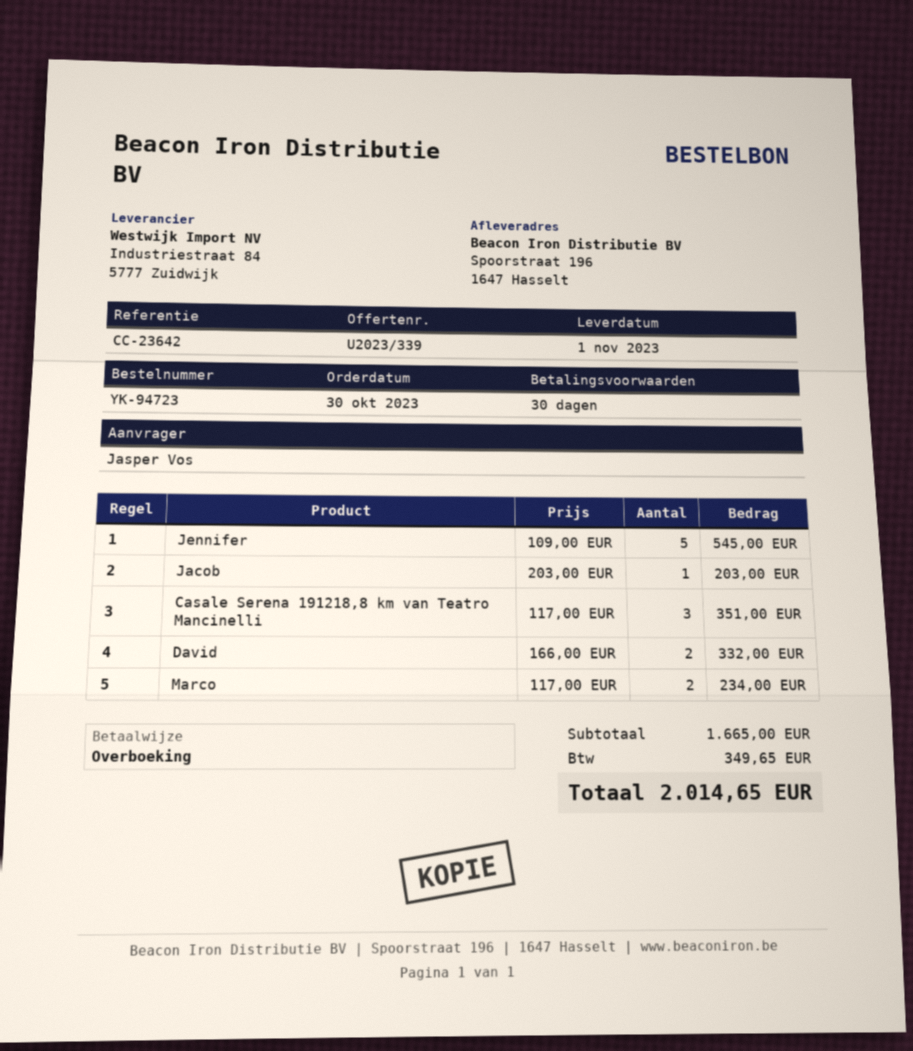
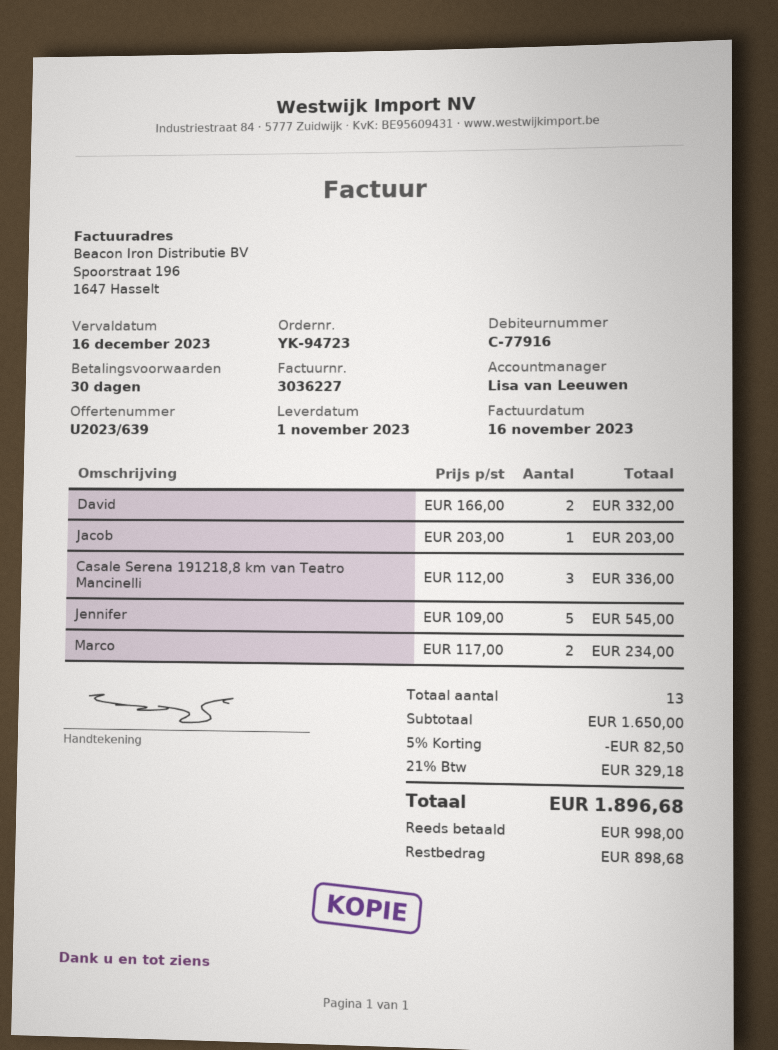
quote number: U2023/339 -> U2023/639
Casale Serena 191218,8 km van Teatro Mancinelli: 3 x 117.00 = 351.00 -> 3 x 112.00 = 336.00
subtotal: 1665.00 -> 1650.00
discount: none -> 5% = 82.50
tax: 349.65 -> 329.18
total: 2014.65 -> 1896.68

